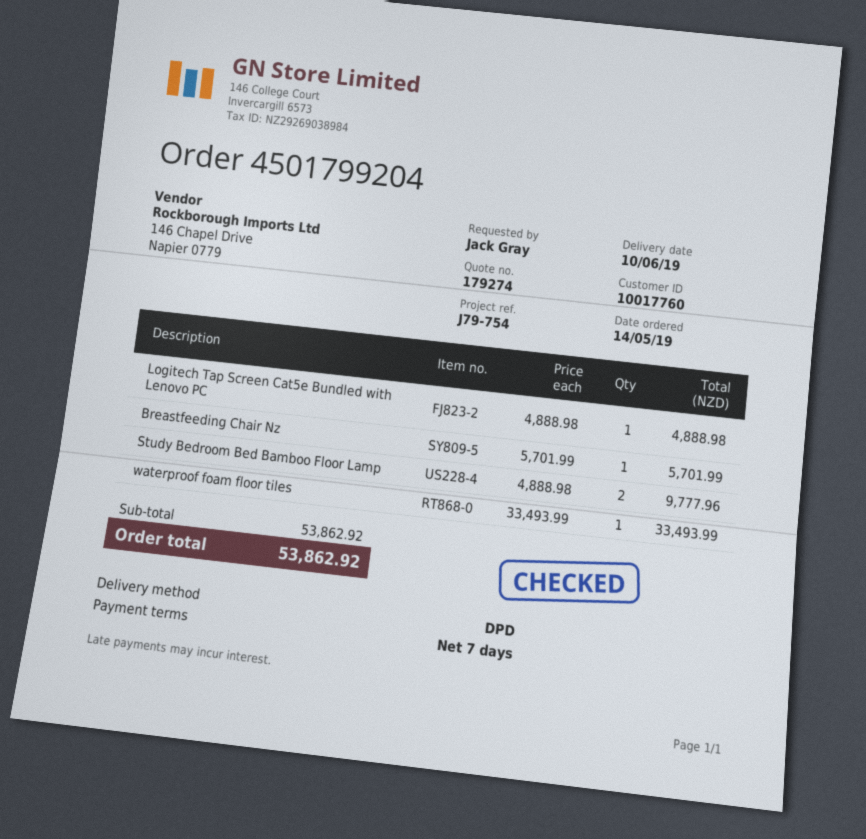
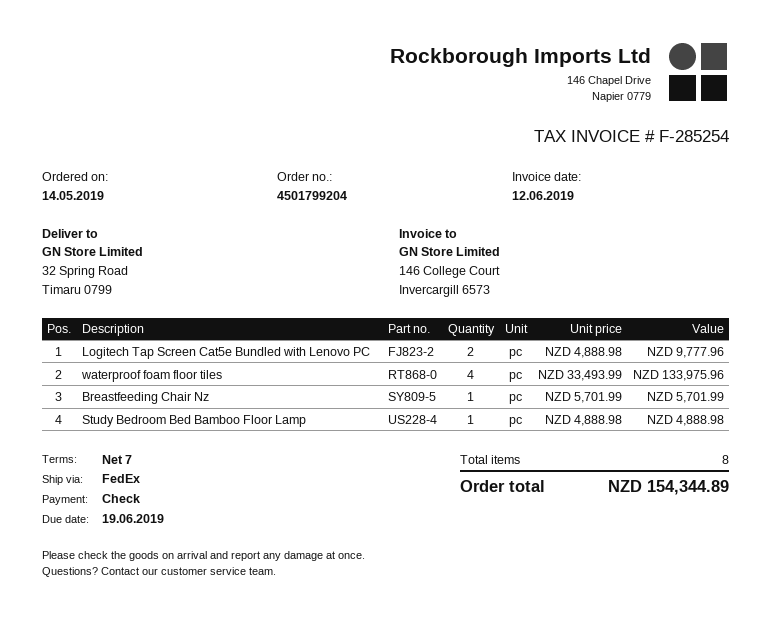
shipping method: DPD -> FedEx
Logitech Tap Screen Cat5e Bundled with Lenovo PC: 1 x 4888.98 = 4888.98 -> 2 x 4888.98 = 9777.96
Study Bedroom Bed Bamboo Floor Lamp: 2 x 4888.98 = 9777.96 -> 1 x 4888.98 = 4888.98
waterproof foam floor tiles: 1 x 33493.99 = 33493.99 -> 4 x 33493.99 = 133975.96
total: 53862.92 -> 154344.89

